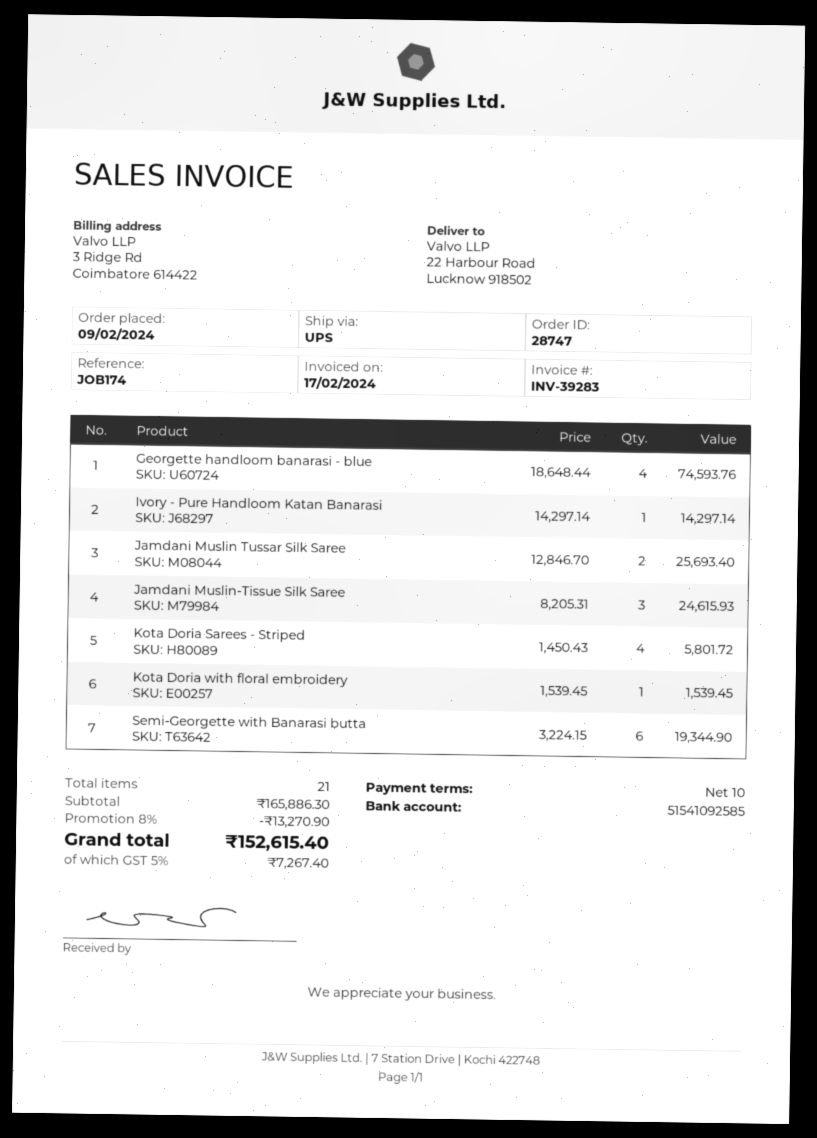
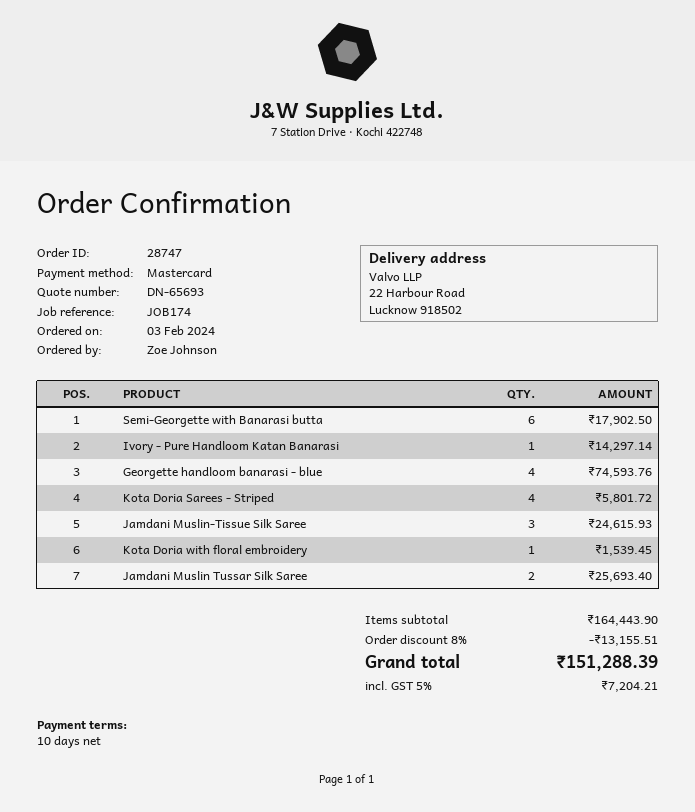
order date: 2024-02-09 -> 2024-02-03
Semi-Georgette with Banarasi butta: 6 for 19344.90 -> 6 for 17902.50
subtotal: 165886.30 -> 164443.90
discount: 8% = 13270.90 -> 8% = 13155.51
tax: 5% = 7267.40 -> 5% = 7204.21
total: 152615.40 -> 151288.39

